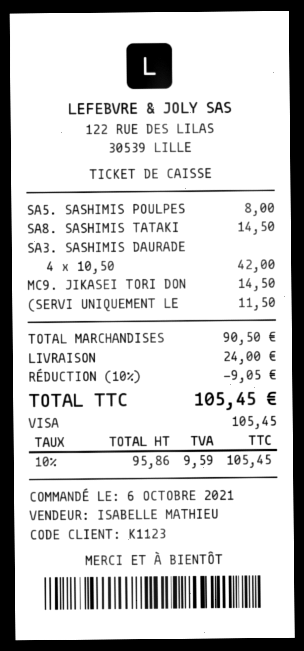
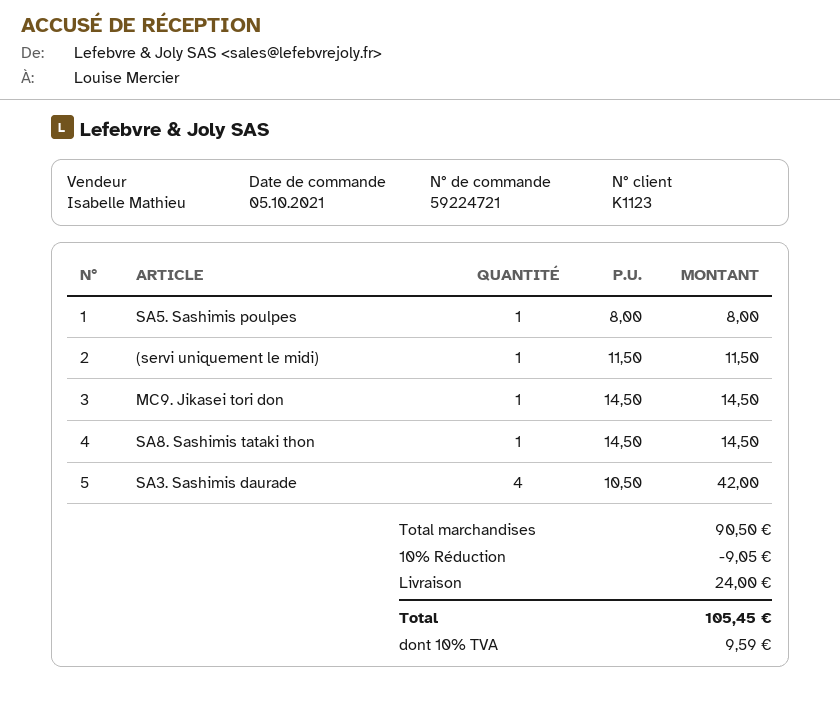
order date: 2021-10-06 -> 2021-10-05

